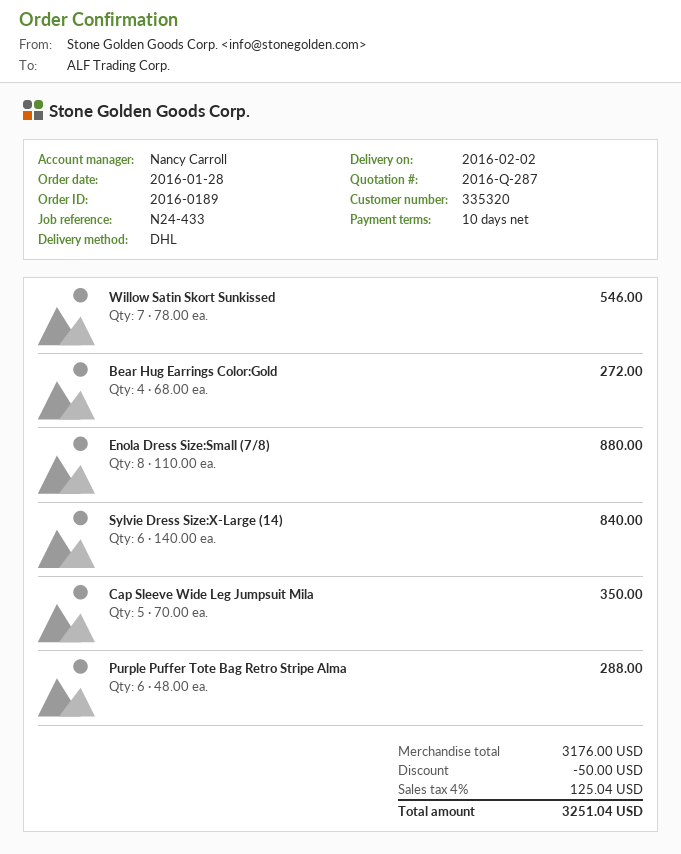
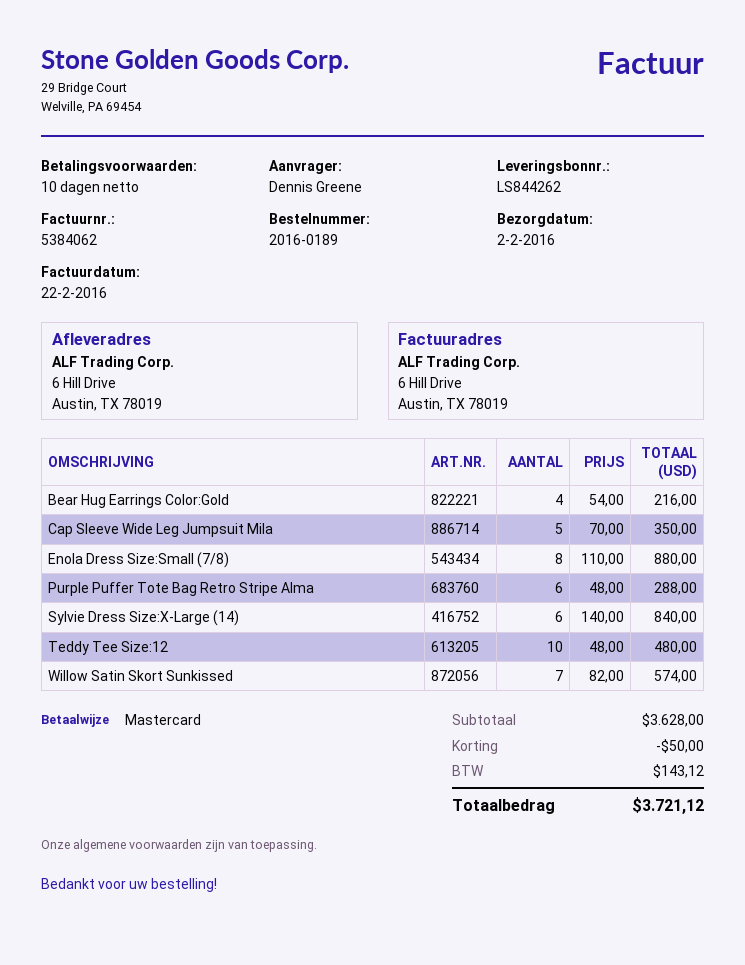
Willow Satin Skort Sunkissed: 7 x 78.00 = 546.00 -> 7 x 82.00 = 574.00
Bear Hug Earrings Color:Gold: 4 x 68.00 = 272.00 -> 4 x 54.00 = 216.00
Teddy Tee Size:12: none -> 10 x 48.00 = 480.00
subtotal: 3176.00 -> 3628.00
tax: 125.04 -> 143.12
total: 3251.04 -> 3721.12

